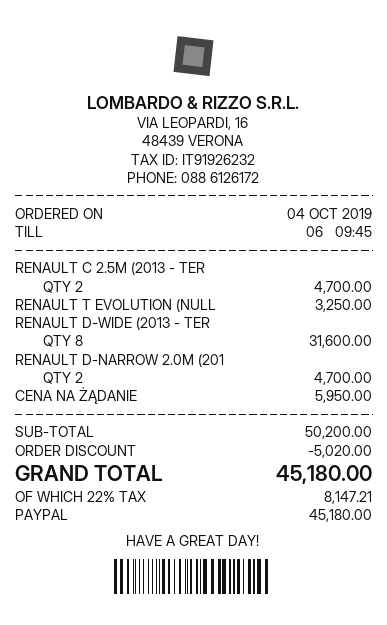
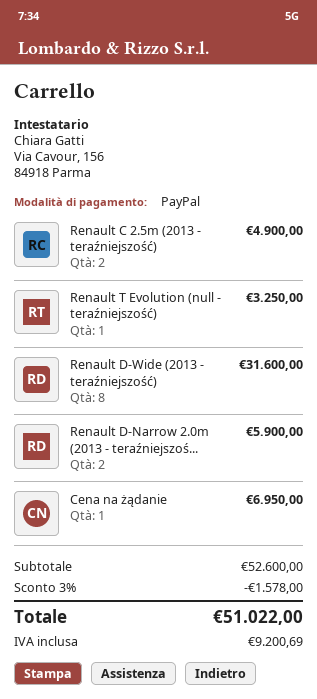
RENAULT C 2.5M (2013 - TER: 2 for 4700.00 -> 2 for 4900.00
RENAULT D-NARROW 2.0M (201: 2 for 4700.00 -> 2 for 5900.00
CENA NA ŻĄDANIE: 1 for 5950.00 -> 1 for 6950.00
subtotal: 50200.00 -> 52600.00
discount: 5020.00 -> 1578.00
tax: 8147.21 -> 9200.69
total: 45180.00 -> 51022.00

